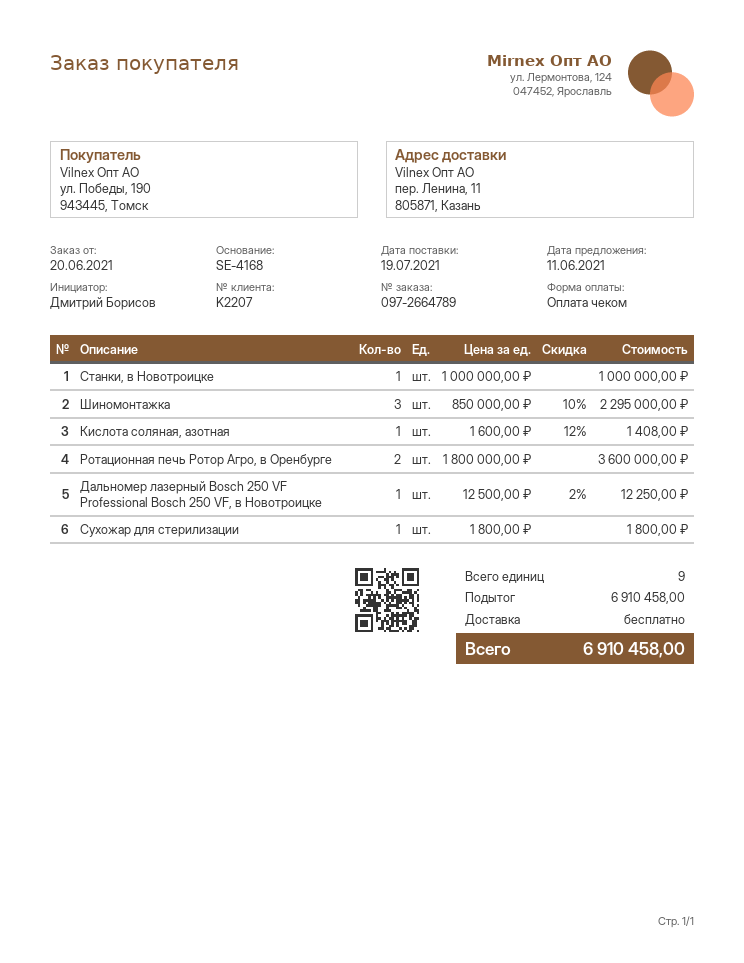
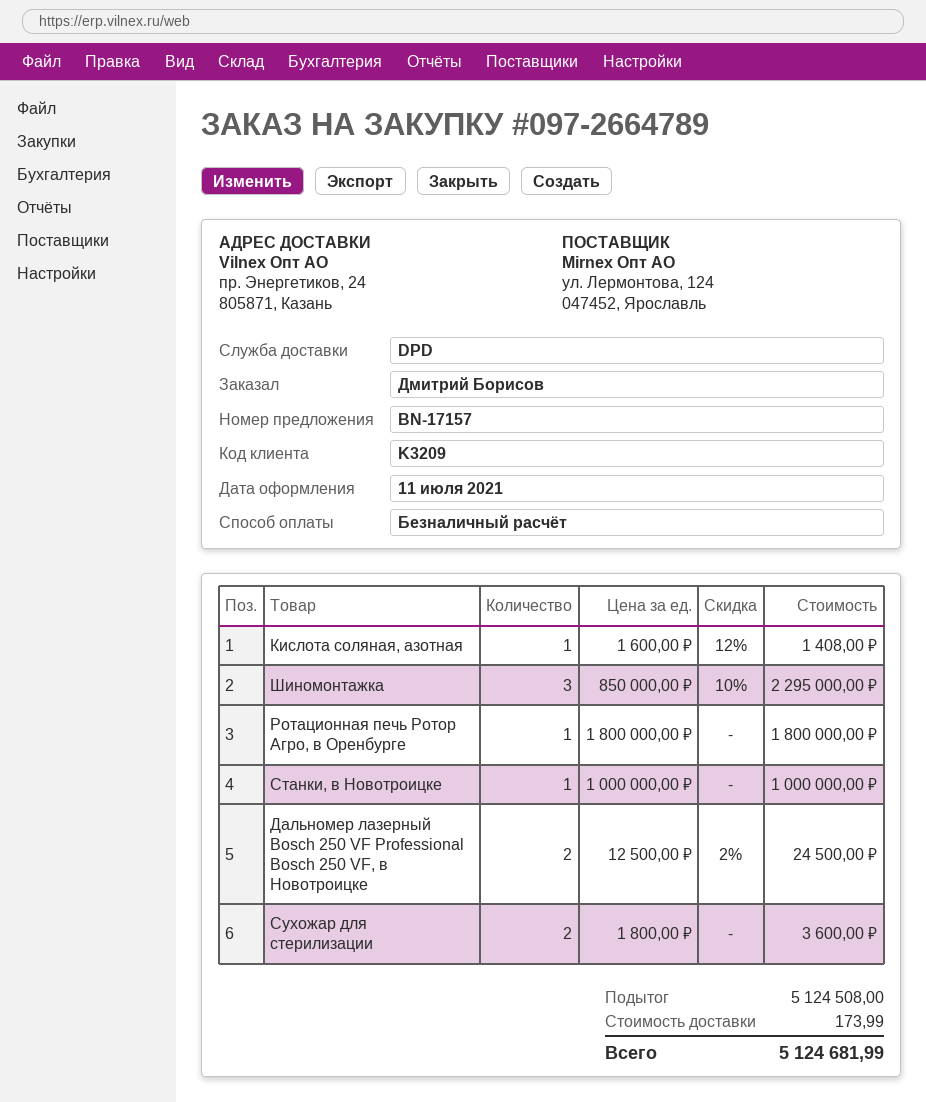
order date: 2021-06-20 -> 2021-07-11
customer number: K2207 -> K3209
payment method: cheque -> bank transfer
ship to: пер. Ленина, 11, 805871, Казань -> пр. Энергетиков, 24, 805871, Казань
Ротационная печь Ротор Агро, в Оренбурге: 2 x 1800000.00 = 3600000.00 -> 1 x 1800000.00 = 1800000.00
Дальномер лазерный Bosch 250 VF Professional Bosch 250 VF, в Новотроицке: 1 x 12500.00 - 2% = 12250.00 -> 2 x 12500.00 - 2% = 24500.00
Сухожар для стерилизации: 1 x 1800.00 = 1800.00 -> 2 x 1800.00 = 3600.00
subtotal: 6910458.00 -> 5124508.00
shipping: 0.00 -> 173.99
total: 6910458.00 -> 5124681.99

